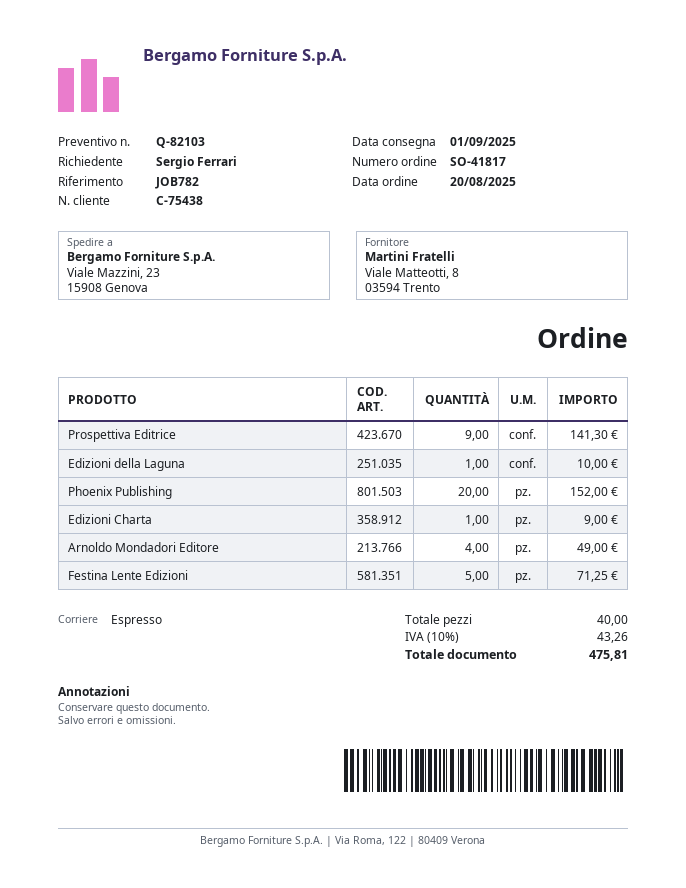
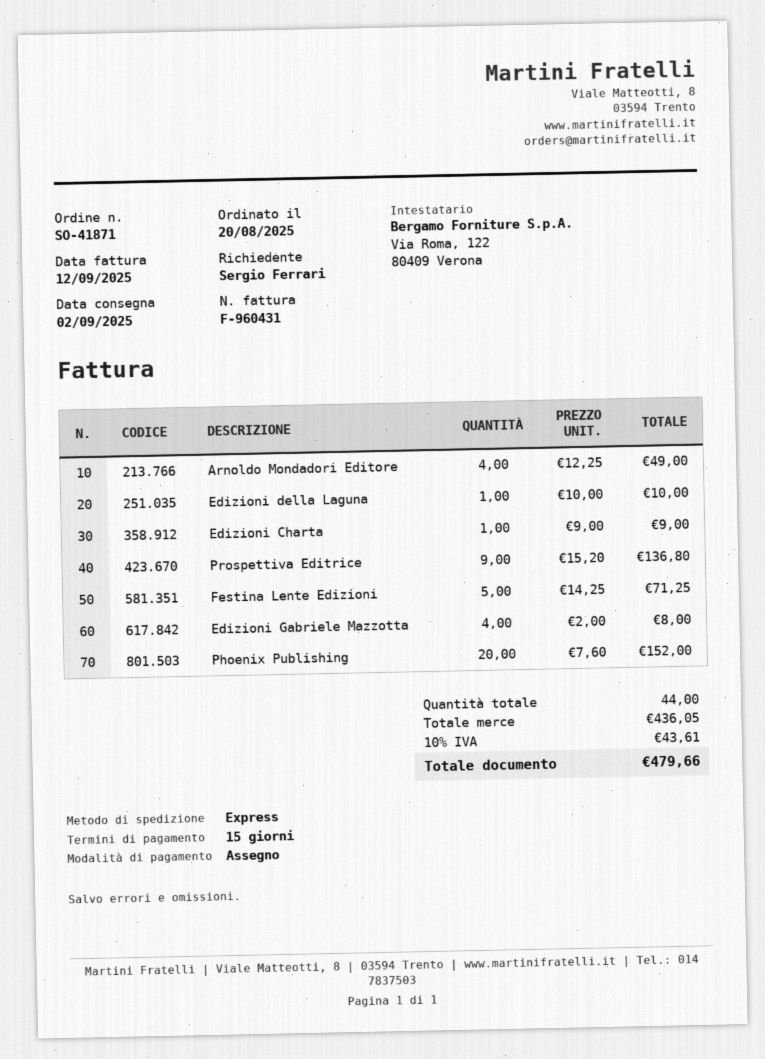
order number: SO-41817 -> SO-41871
delivery date: 2025-09-01 -> 2025-09-02
Prospettiva Editrice: 9 for 141.30 -> 9 for 136.80
Edizioni Gabriele Mazzotta: none -> 4 for 8.00
total quantity: 40 -> 44
tax: 10% = 43.26 -> 10% = 43.61
total: 475.81 -> 479.66

